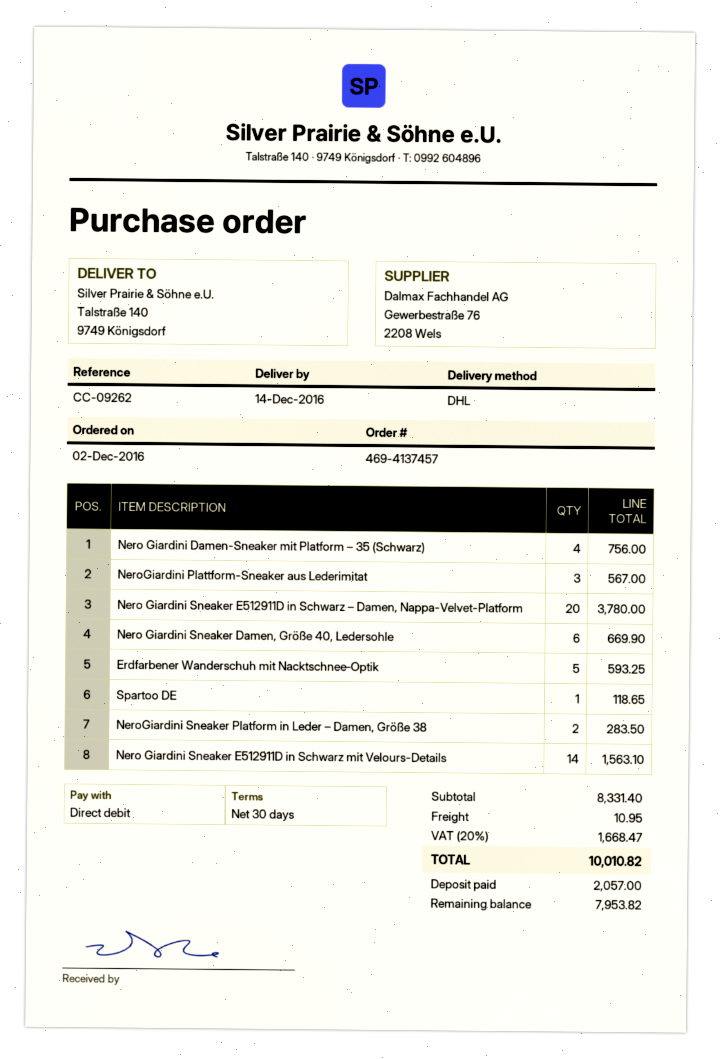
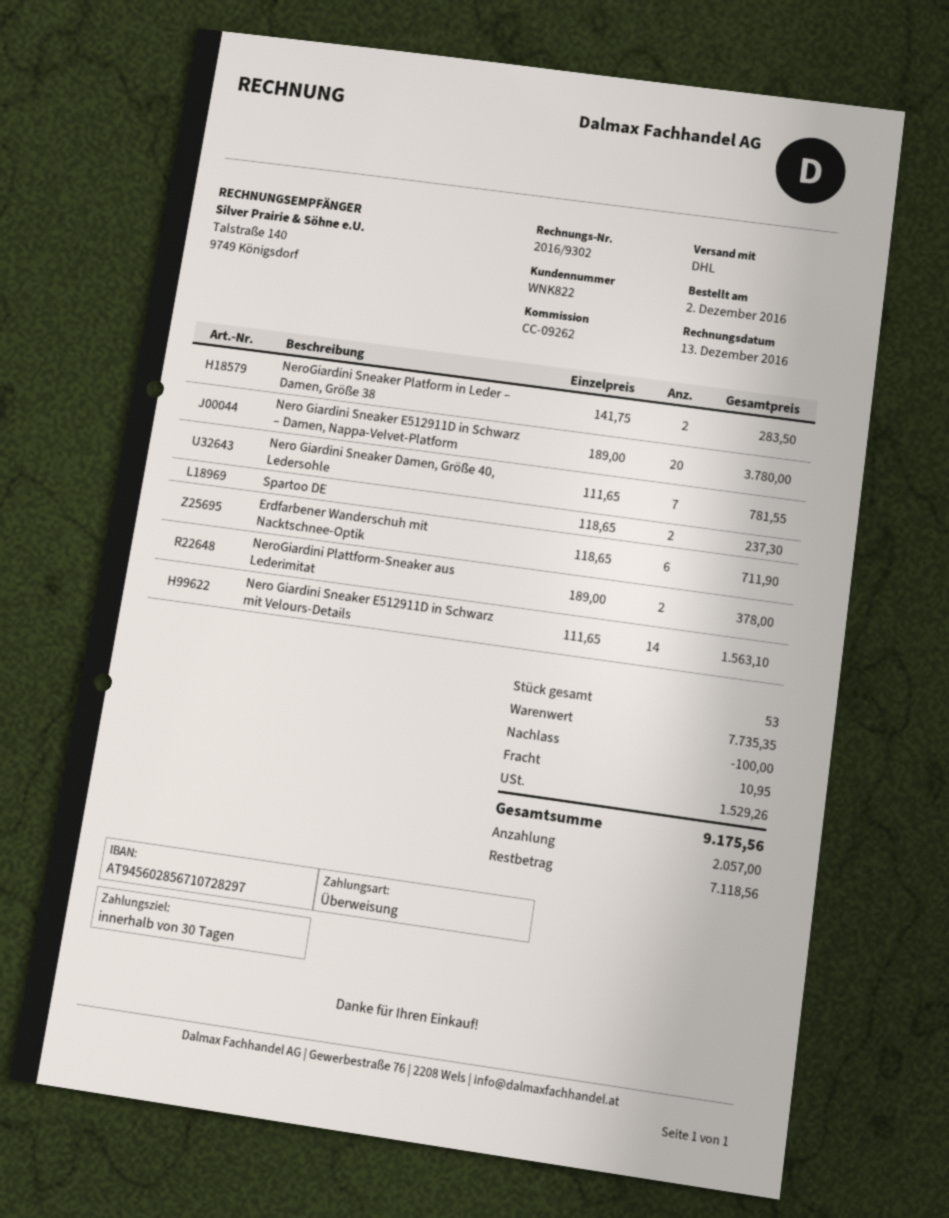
payment method: direct debit -> bank transfer
Nero Giardini Damen-Sneaker mit Platform – 35 (Schwarz): 4 for 756.00 -> none
NeroGiardini Plattform-Sneaker aus Lederimitat: 3 for 567.00 -> 2 for 378.00
Nero Giardini Sneaker Damen, Größe 40, Ledersohle: 6 for 669.90 -> 7 for 781.55
Erdfarbener Wanderschuh mit Nacktschnee‑Optik: 5 for 593.25 -> 6 for 711.90
Spartoo DE: 1 for 118.65 -> 2 for 237.30
subtotal: 8331.40 -> 7735.35
discount: none -> 100.00
tax: 1668.47 -> 1529.26
total: 10010.82 -> 9175.56
balance: 7953.82 -> 7118.56

